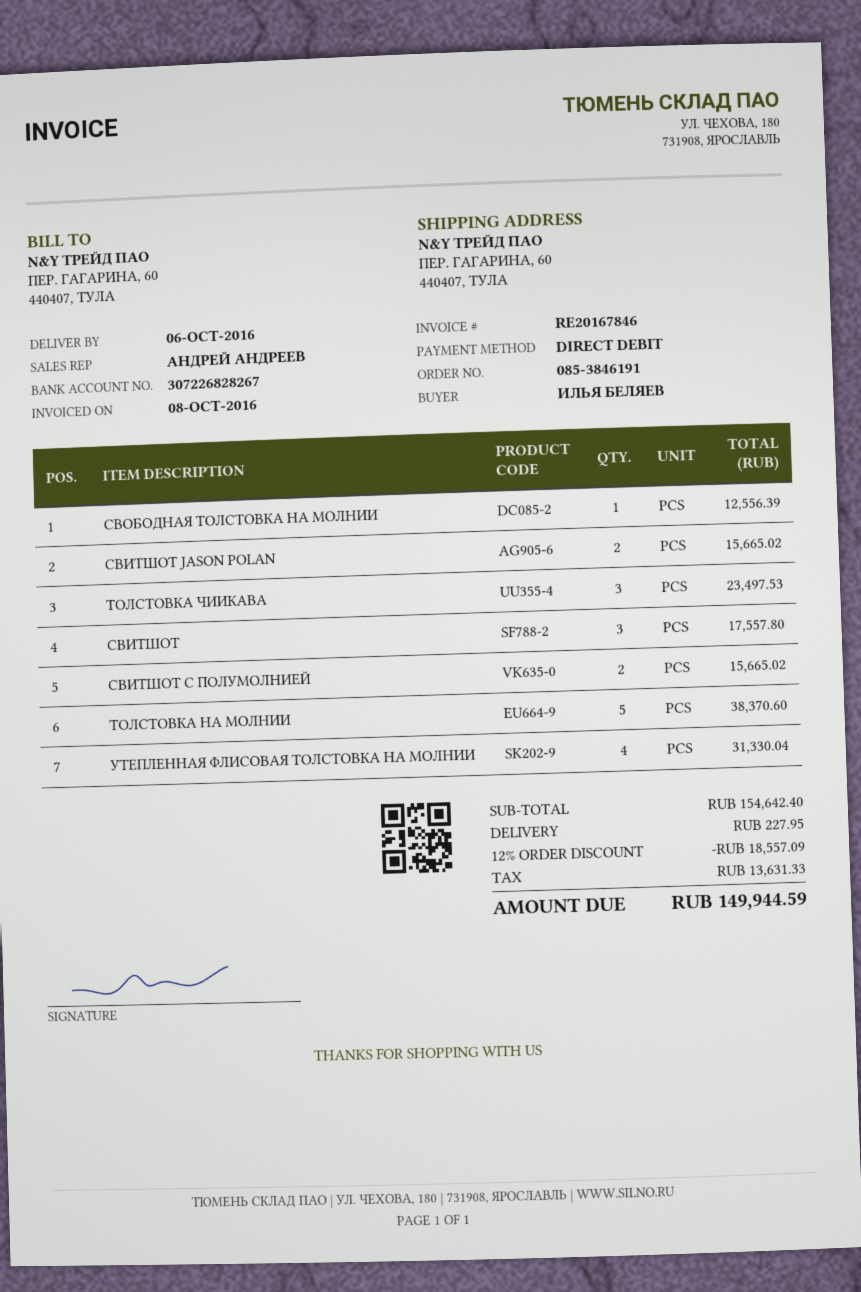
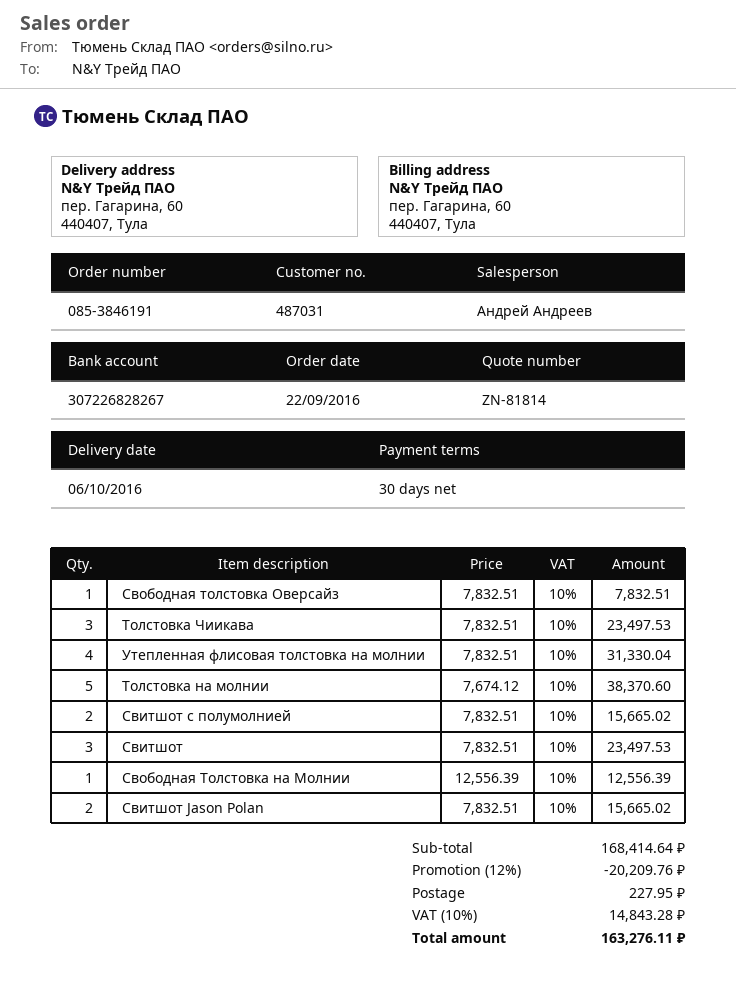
СВИТШОТ: 3 for 17557.80 -> 3 for 23497.53
Свободная толстовка Оверсайз: none -> 1 for 7832.51
subtotal: 154642.40 -> 168414.64
discount: 12% = 18557.09 -> 12% = 20209.76
tax: 13631.33 -> 14843.28
total: 149944.59 -> 163276.11

